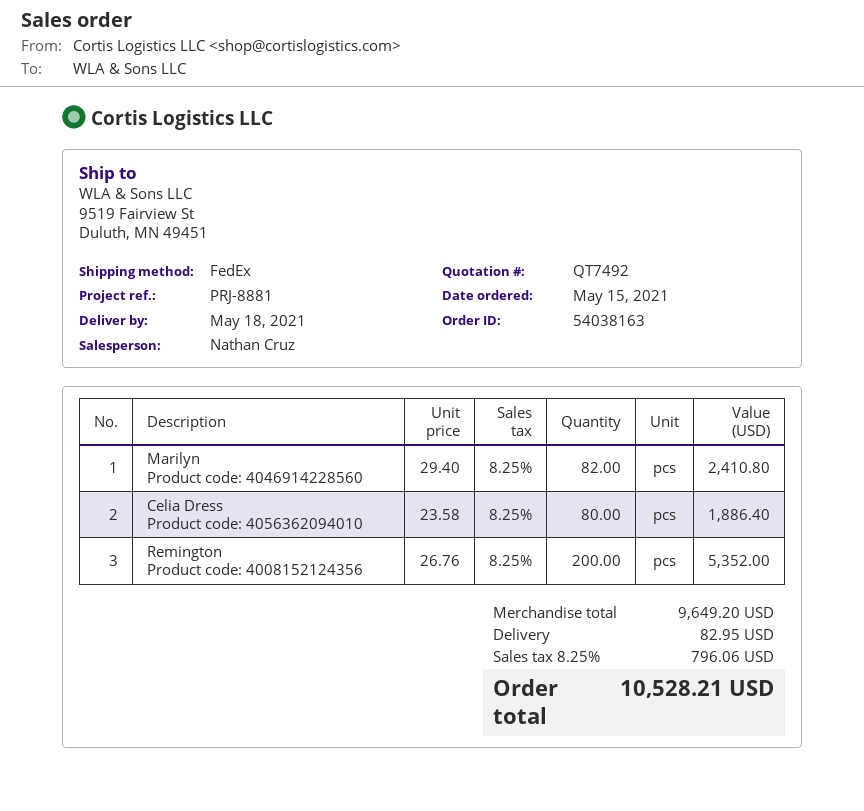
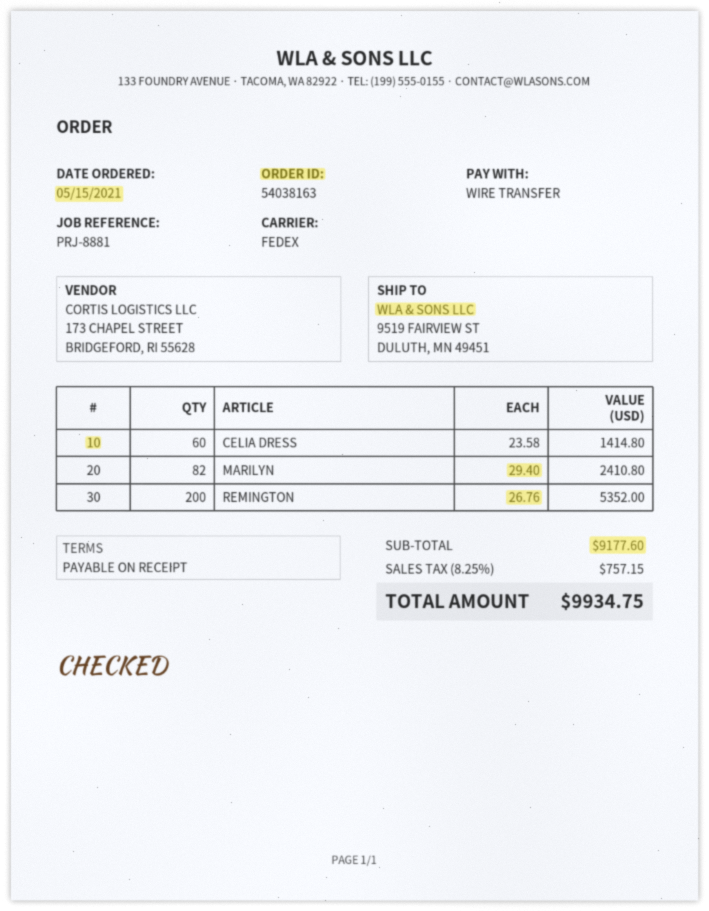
Celia Dress: 80 x 23.58 = 1886.40 -> 60 x 23.58 = 1414.80
subtotal: 9649.20 -> 9177.60
shipping: 82.95 -> none
tax: 8.25% = 796.06 -> 8.25% = 757.15
total: 10528.21 -> 9934.75

